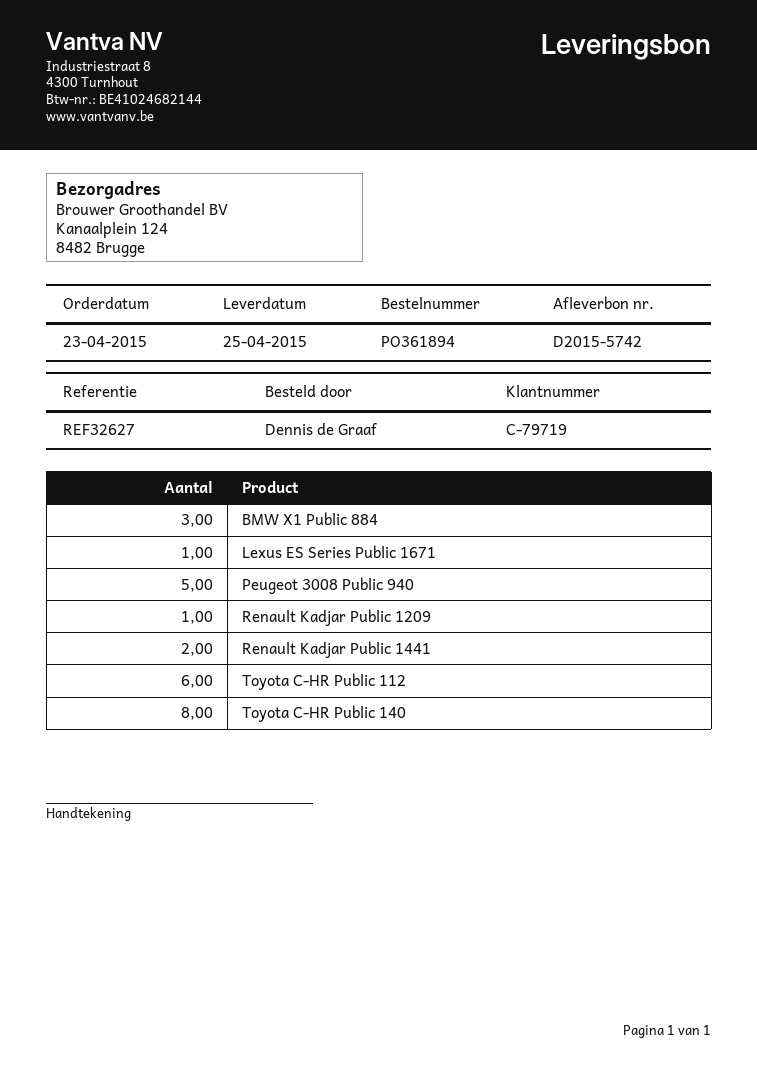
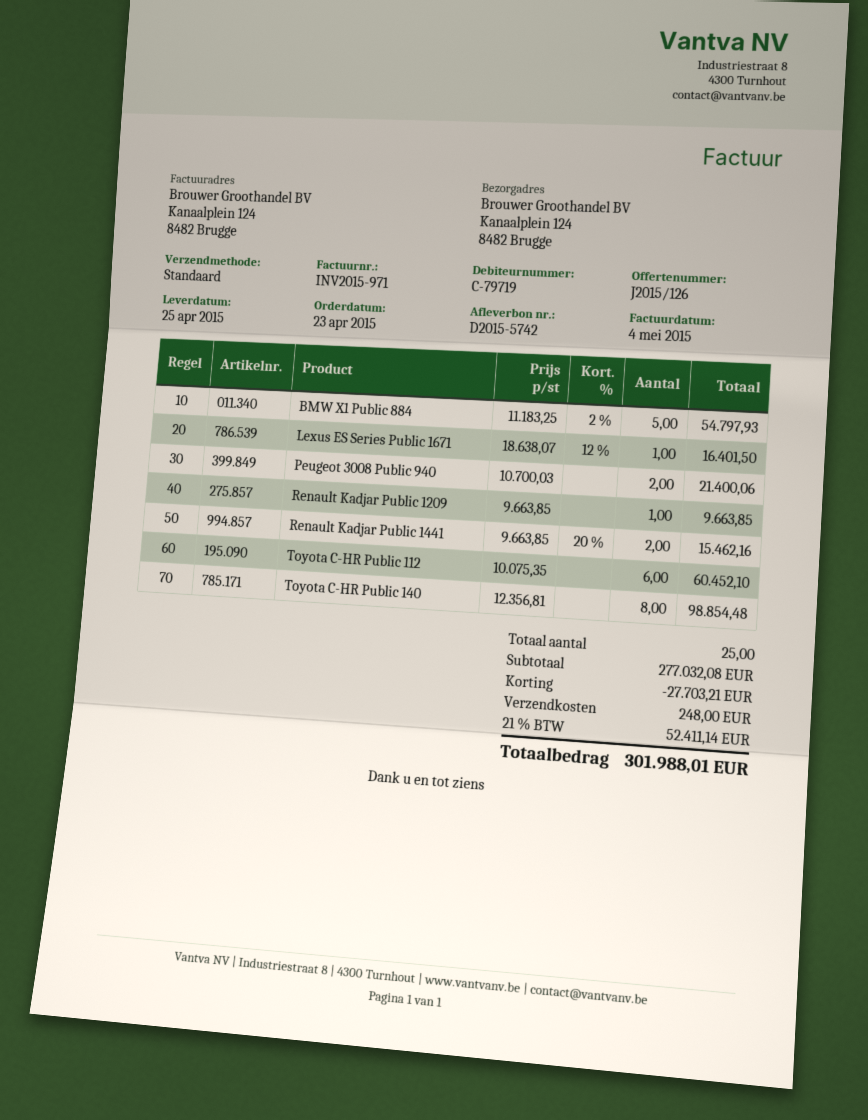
BMW X1 Public 884: 3 -> 5
Peugeot 3008 Public 940: 5 -> 2

